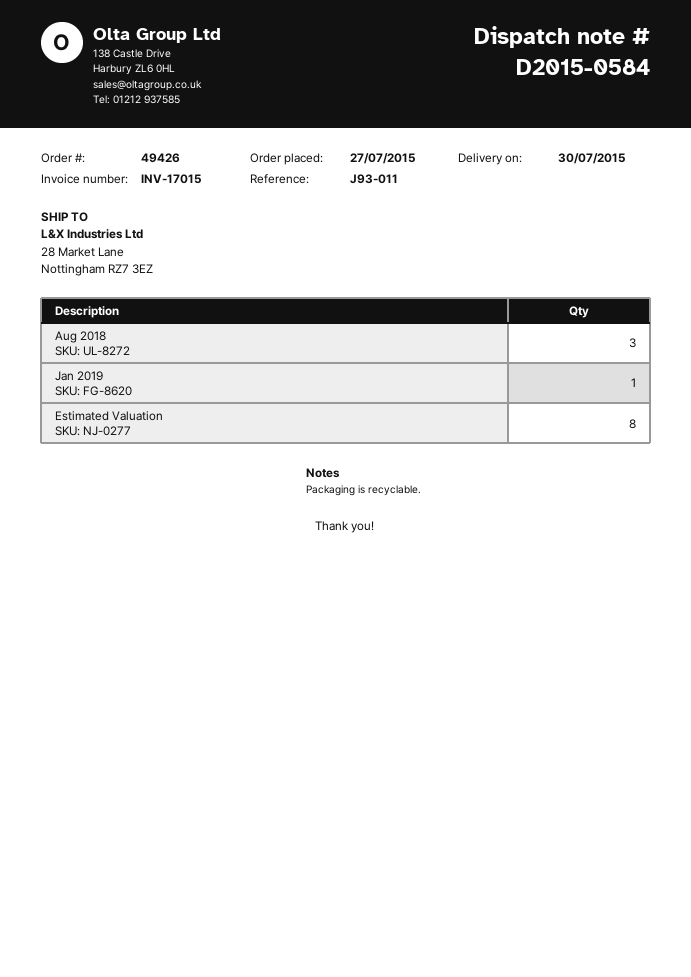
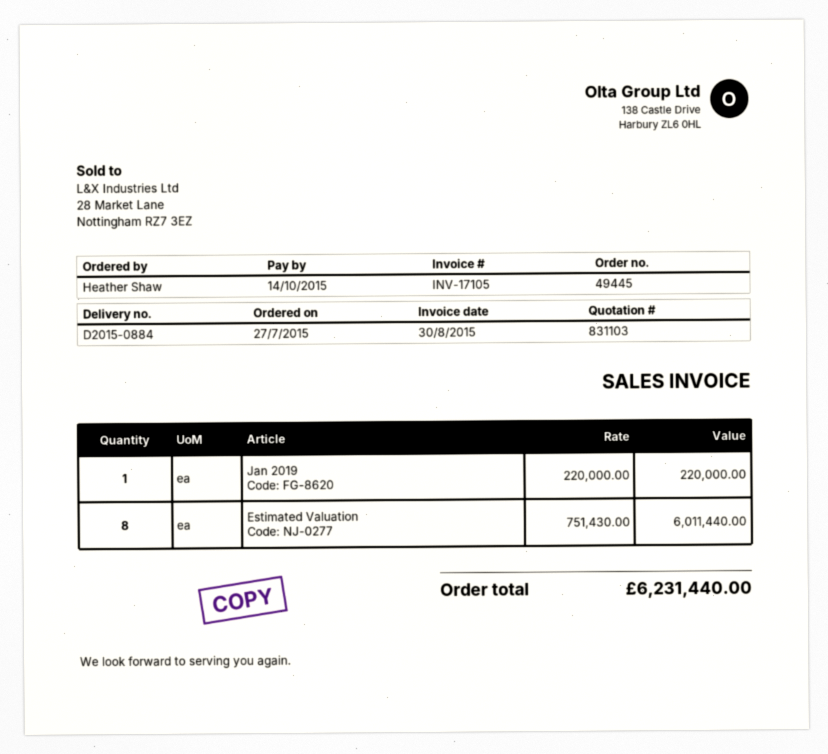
order number: 49426 -> 49445
delivery note number: D2015-0584 -> D2015-0884
invoice number: INV-17015 -> INV-17105
Aug 2018: 3 -> none

